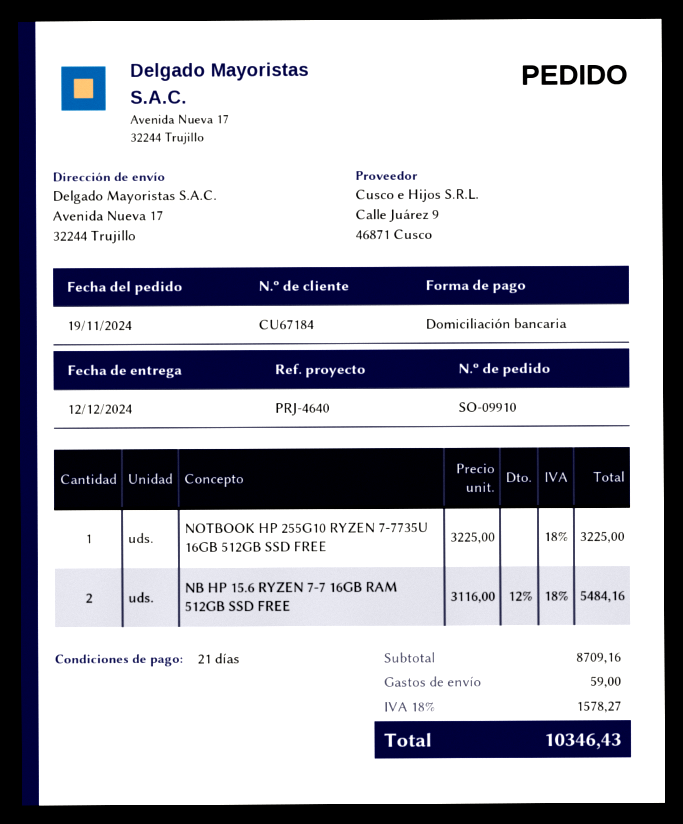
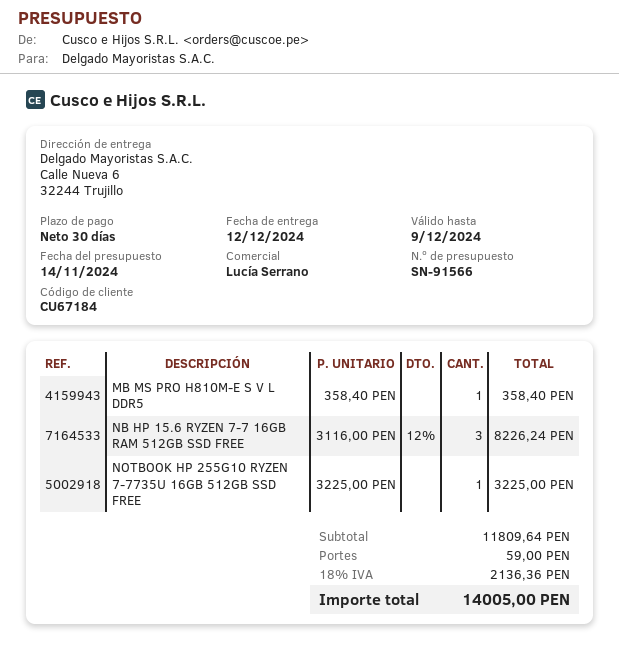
payment terms: 21 days -> 30 days
ship to: Avenida Nueva 17, 32244 Trujillo -> Calle Nueva 6, 32244 Trujillo
NB HP 15.6 RYZEN 7-7 16GB RAM 512GB SSD FREE: 2 x 3116.00 - 12% = 5484.16 -> 3 x 3116.00 - 12% = 8226.24
MB MS PRO H810M-E S V L DDR5: none -> 1 x 358.40 = 358.40
subtotal: 8709.16 -> 11809.64
tax: 18% = 1578.27 -> 18% = 2136.36
total: 10346.43 -> 14005.00

